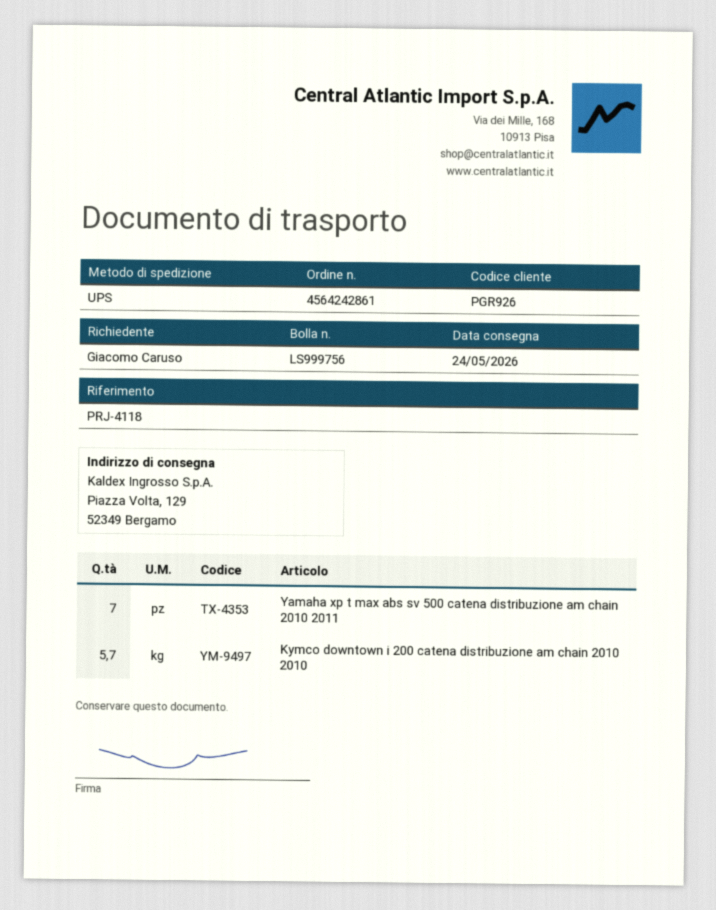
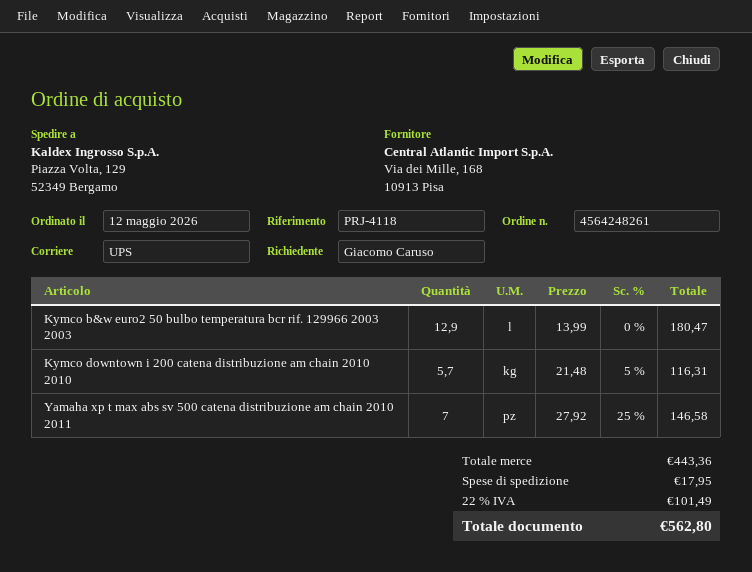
order number: 4564242861 -> 4564248261
Kymco b&w euro2 50 bulbo temperatura bcr rif. 129966 2003 2003: none -> 12.9

